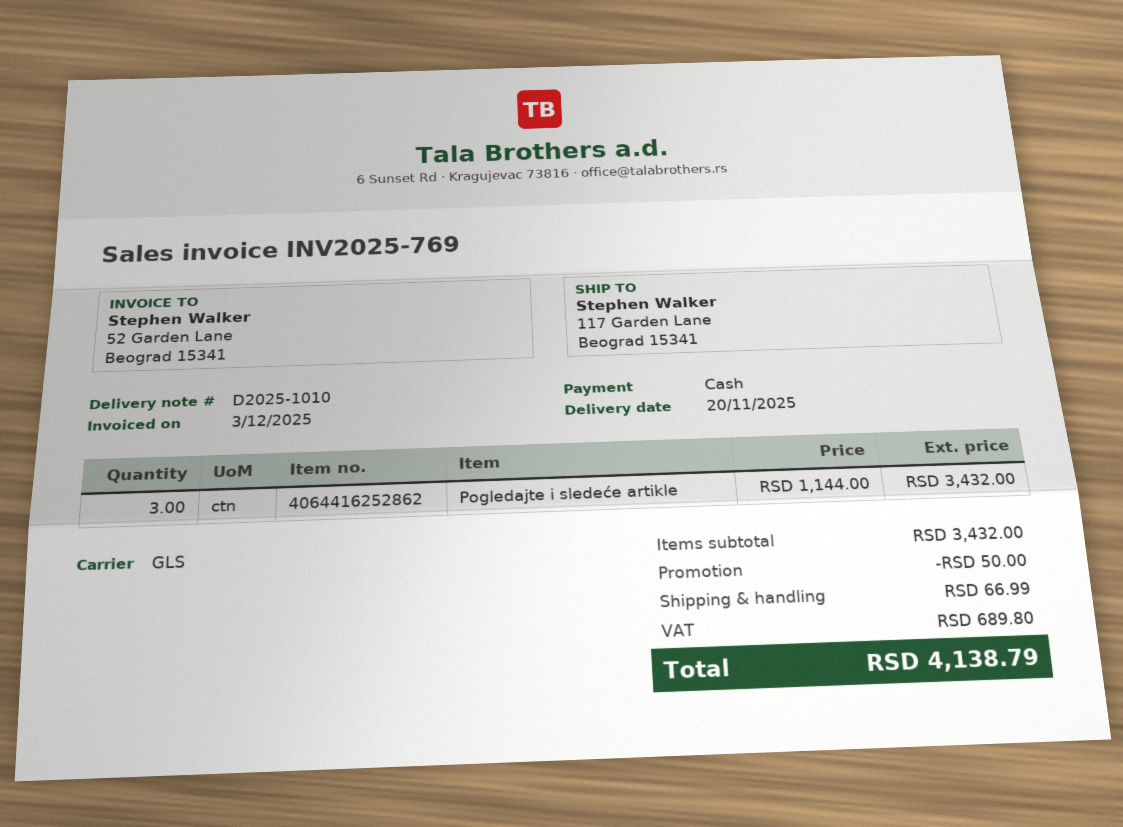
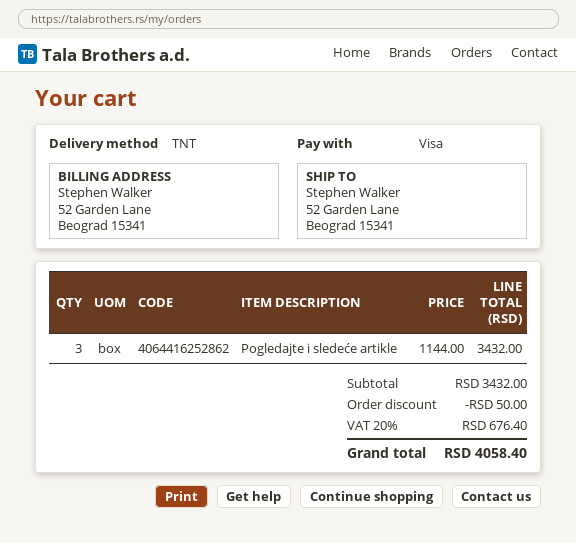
payment method: cash -> Visa
shipping method: GLS -> TNT
ship to: 117 Garden Lane, Beograd 15341 -> 52 Garden Lane, Beograd 15341
shipping: 66.99 -> none
tax: 689.80 -> 676.40
total: 4138.79 -> 4058.40

